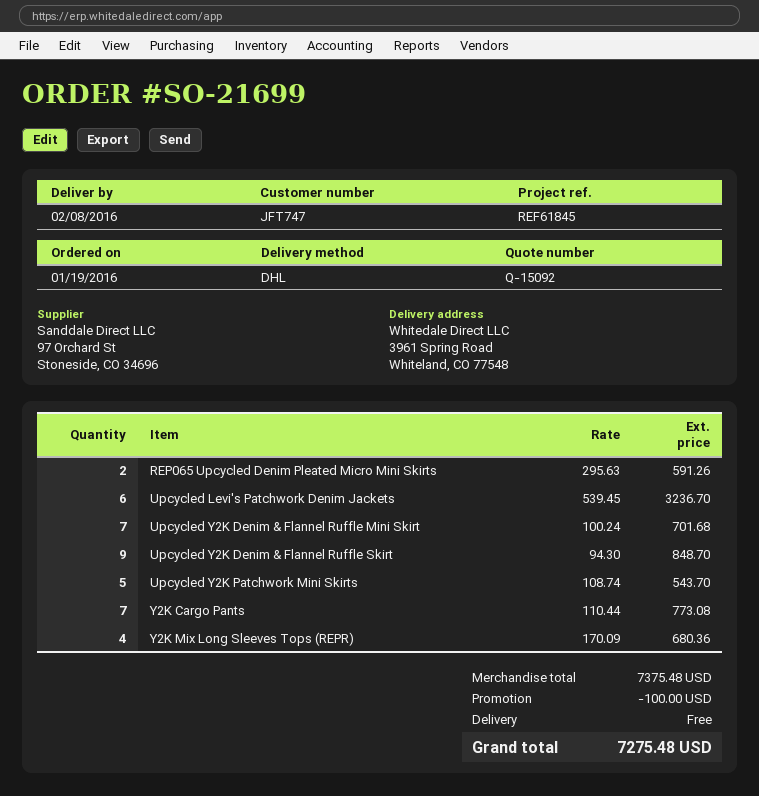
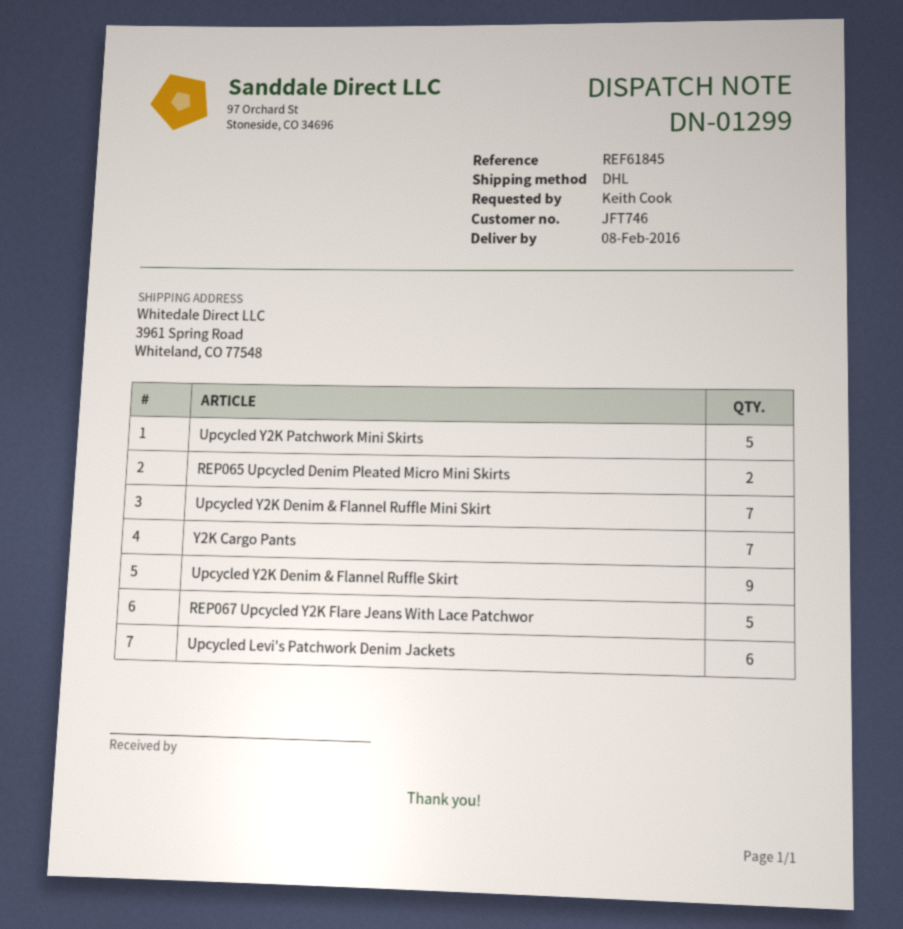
customer number: JFT747 -> JFT746
Y2K Mix Long Sleeves Tops (REPR): 4 -> none
REP067 Upcycled Y2K Flare Jeans With Lace Patchwor: none -> 5

